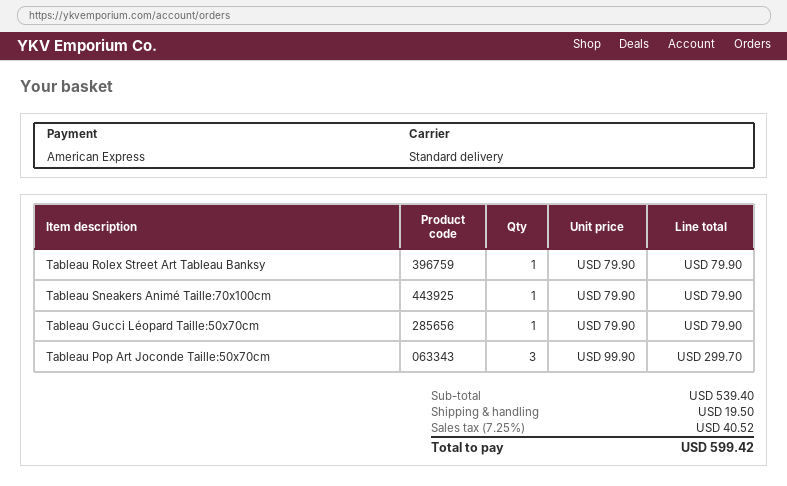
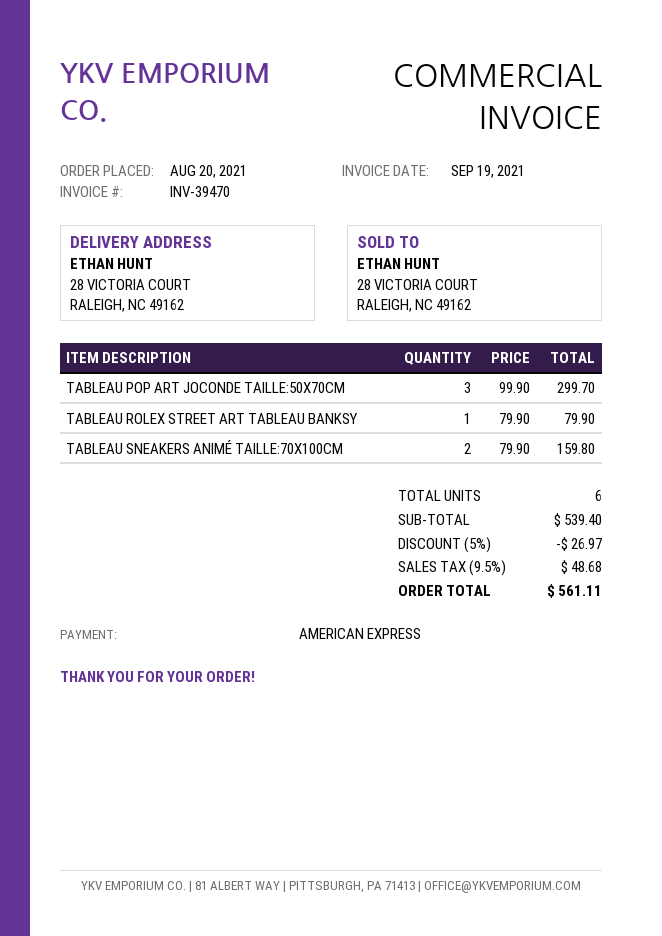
Tableau Sneakers Animé Taille:70x100cm: 1 x 79.90 = 79.90 -> 2 x 79.90 = 159.80
Tableau Gucci Léopard Taille:50x70cm: 1 x 79.90 = 79.90 -> none
discount: none -> 5% = 26.97
shipping: 19.50 -> none
tax: 7.25% = 40.52 -> 9.5% = 48.68
total: 599.42 -> 561.11

